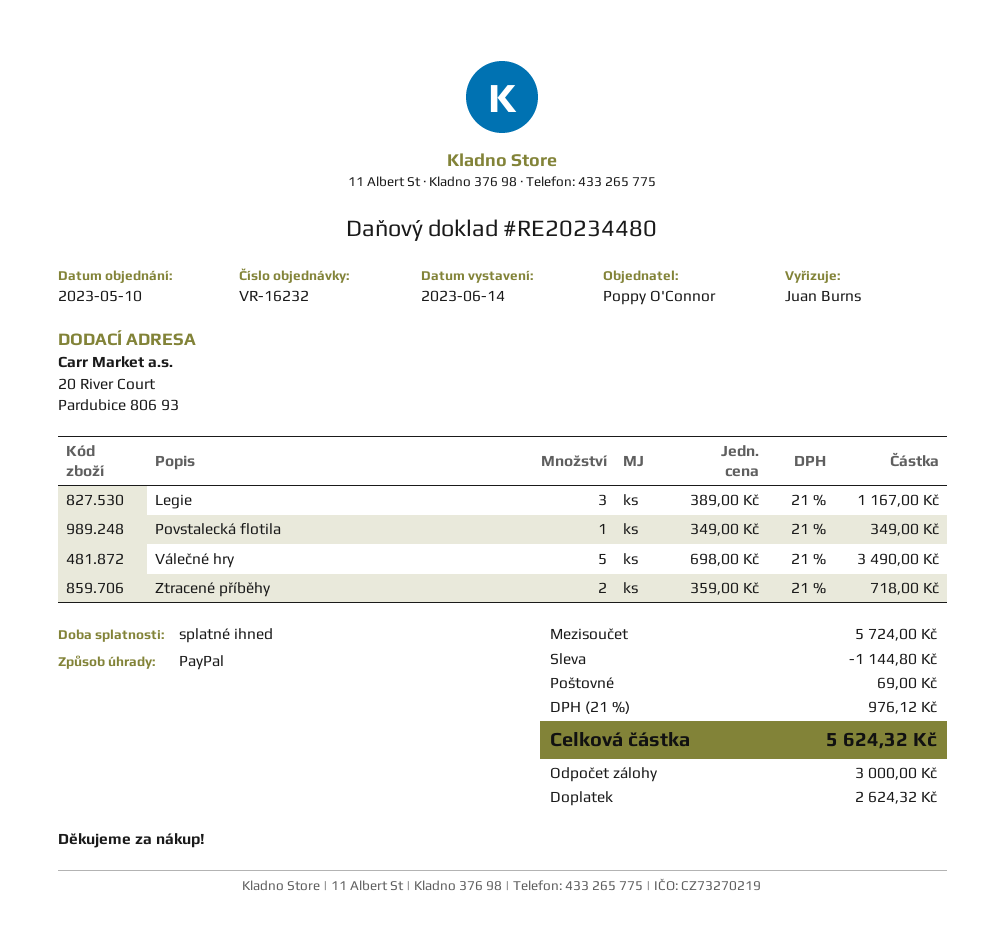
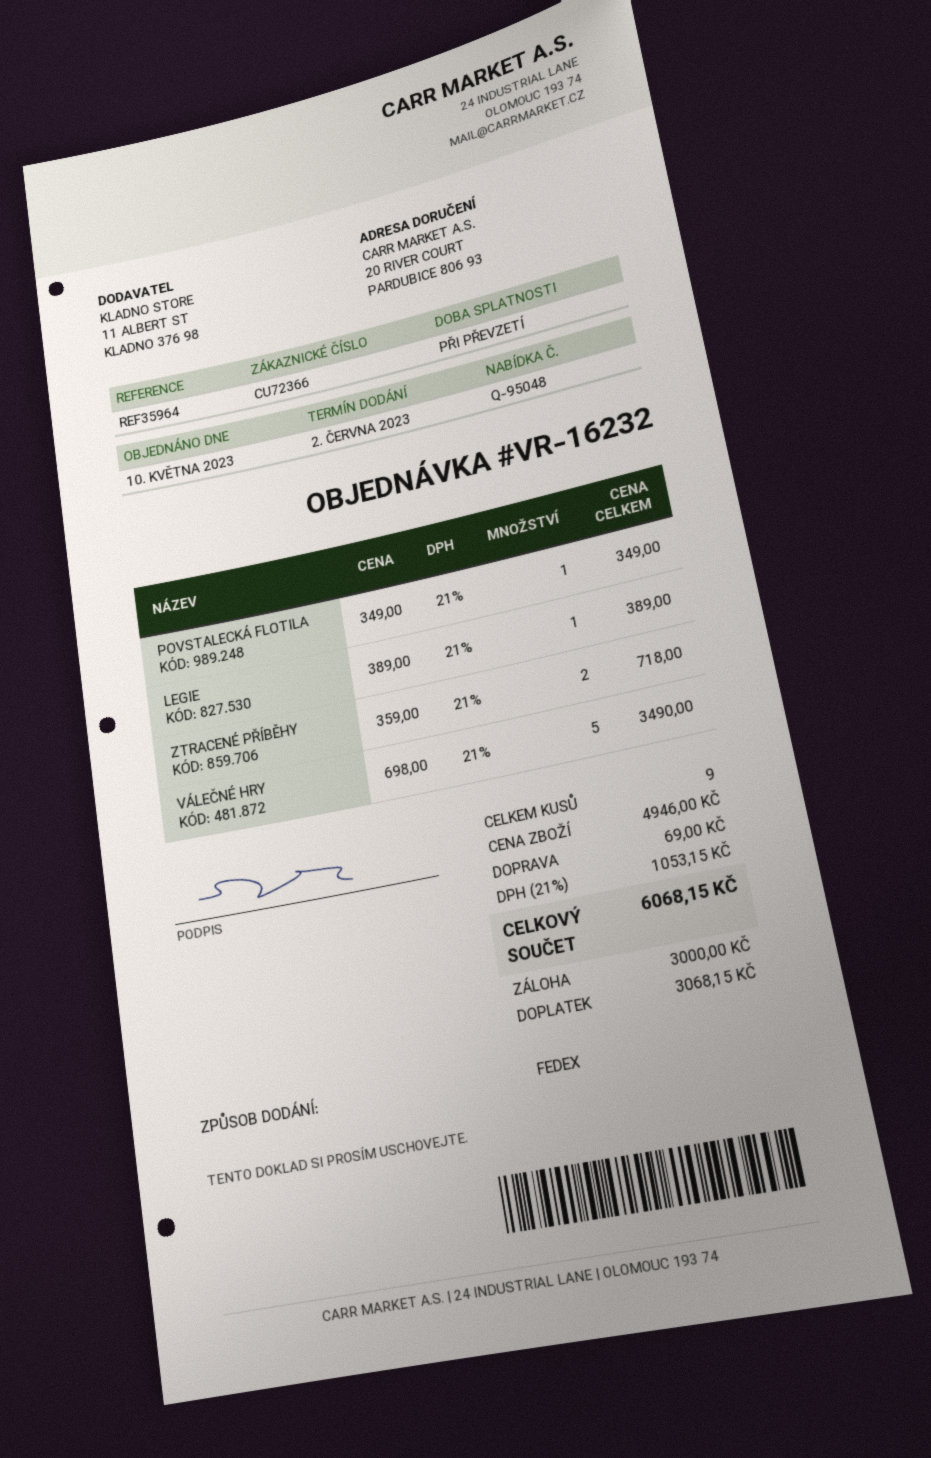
Legie: 3 x 389.00 = 1167.00 -> 1 x 389.00 = 389.00
subtotal: 5724.00 -> 4946.00
discount: 1144.80 -> none
tax: 21% = 976.12 -> 21% = 1053.15
total: 5624.32 -> 6068.15
balance: 2624.32 -> 3068.15

